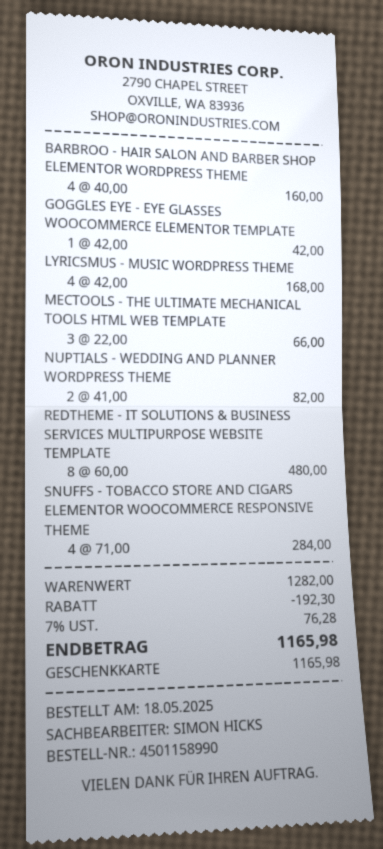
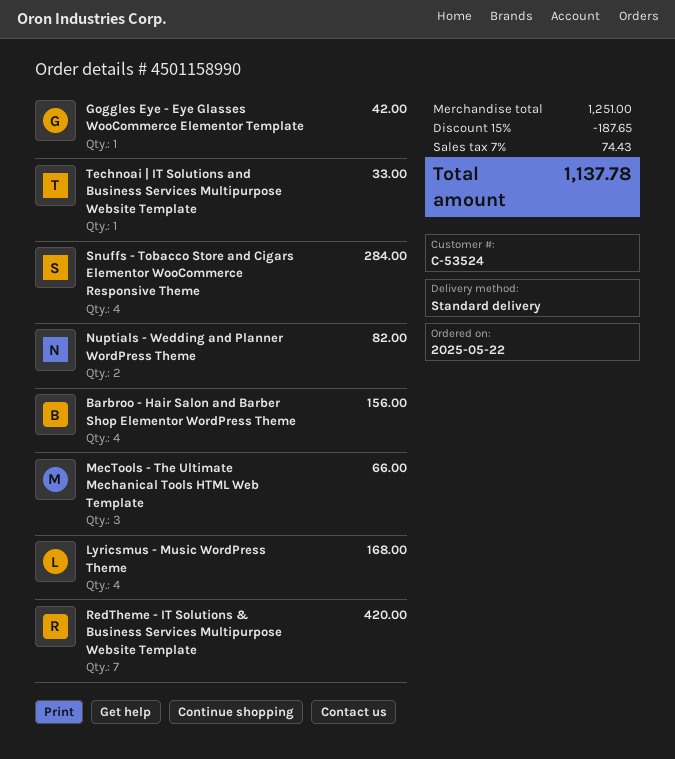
order date: 2025-05-18 -> 2025-05-22
BARBROO - HAIR SALON AND BARBER SHOP ELEMENTOR WORDPRESS THEME: 4 for 160.00 -> 4 for 156.00
REDTHEME - IT SOLUTIONS & BUSINESS SERVICES MULTIPURPOSE WEBSITE TEMPLATE: 8 for 480.00 -> 7 for 420.00
Technoai | IT Solutions and Business Services Multipurpose Website Template: none -> 1 for 33.00
subtotal: 1282.00 -> 1251.00
discount: 192.30 -> 187.65
tax: 7% = 76.28 -> 7% = 74.43
total: 1165.98 -> 1137.78

